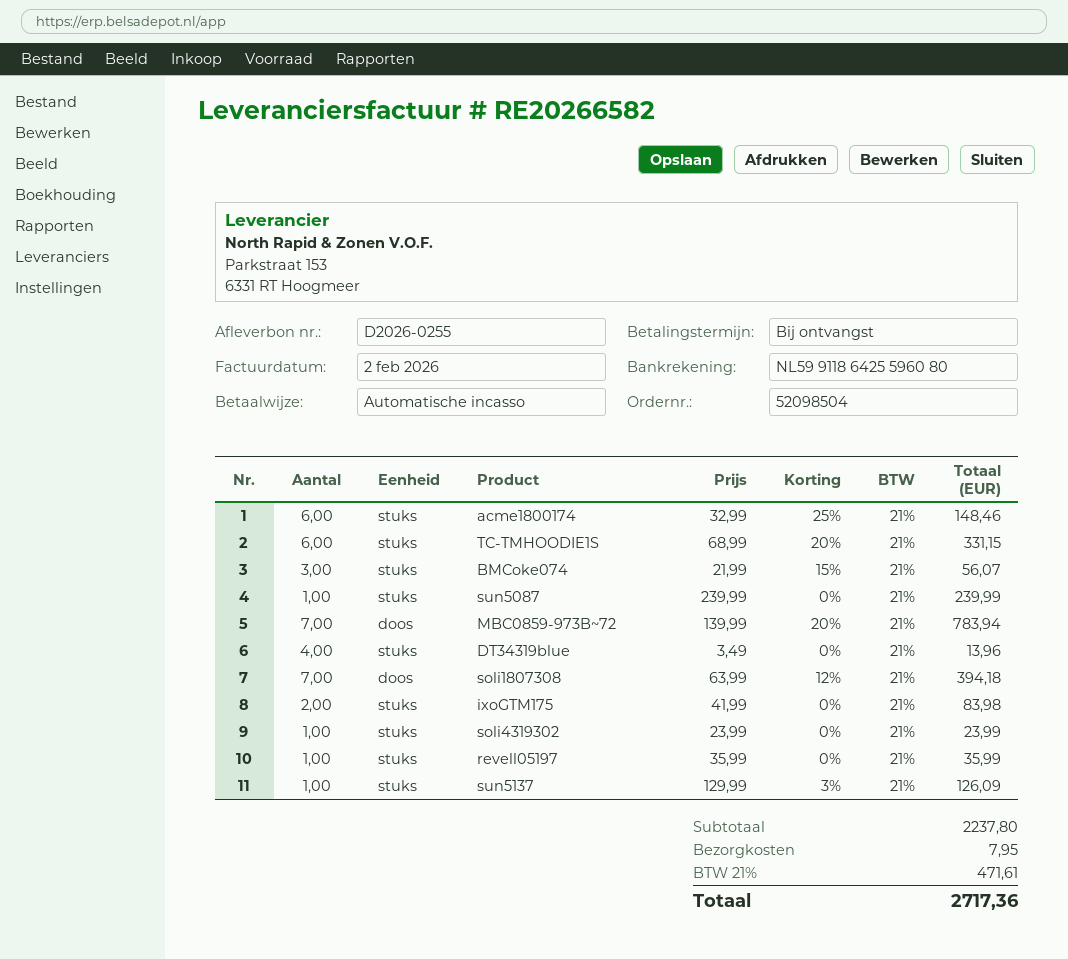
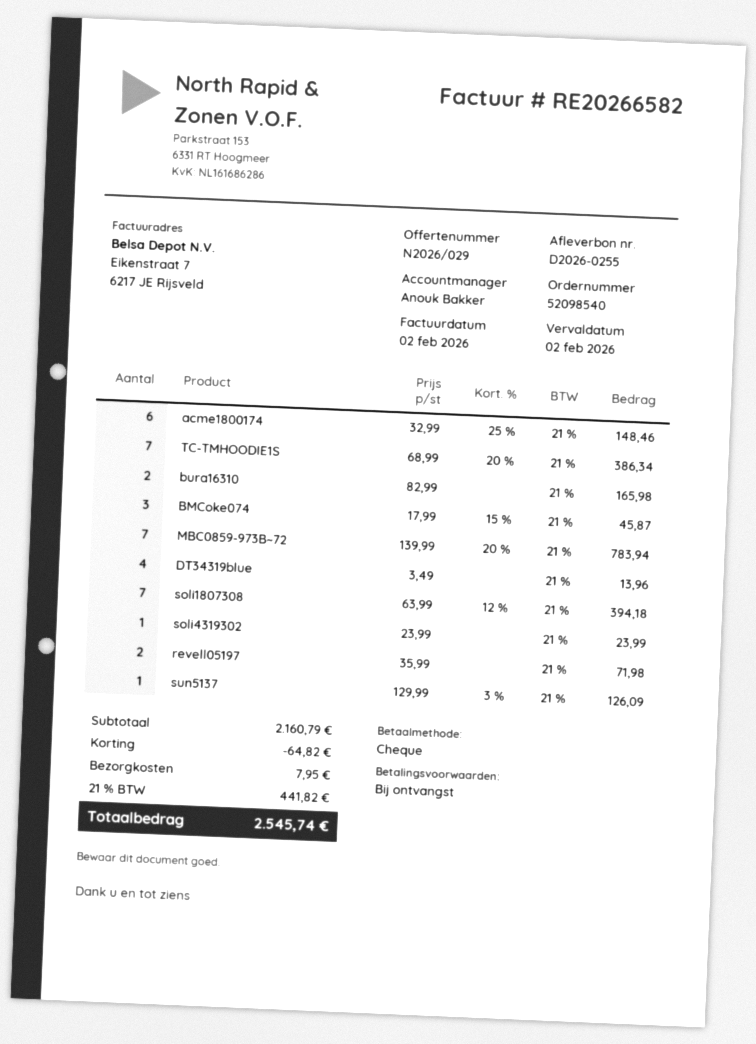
order number: 52098504 -> 52098540
payment method: direct debit -> cheque
TC-TMHOODIE1S: 6 x 68.99 - 20% = 331.15 -> 7 x 68.99 - 20% = 386.34
BMCoke074: 3 x 21.99 - 15% = 56.07 -> 3 x 17.99 - 15% = 45.87
sun5087: 1 x 239.99 = 239.99 -> none
ixoGTM175: 2 x 41.99 = 83.98 -> none
revell05197: 1 x 35.99 = 35.99 -> 2 x 35.99 = 71.98
bura16310: none -> 2 x 82.99 = 165.98
subtotal: 2237.80 -> 2160.79
discount: none -> 64.82
tax: 21% = 471.61 -> 21% = 441.82
total: 2717.36 -> 2545.74

